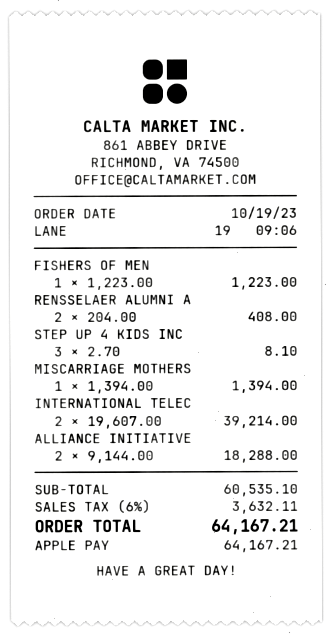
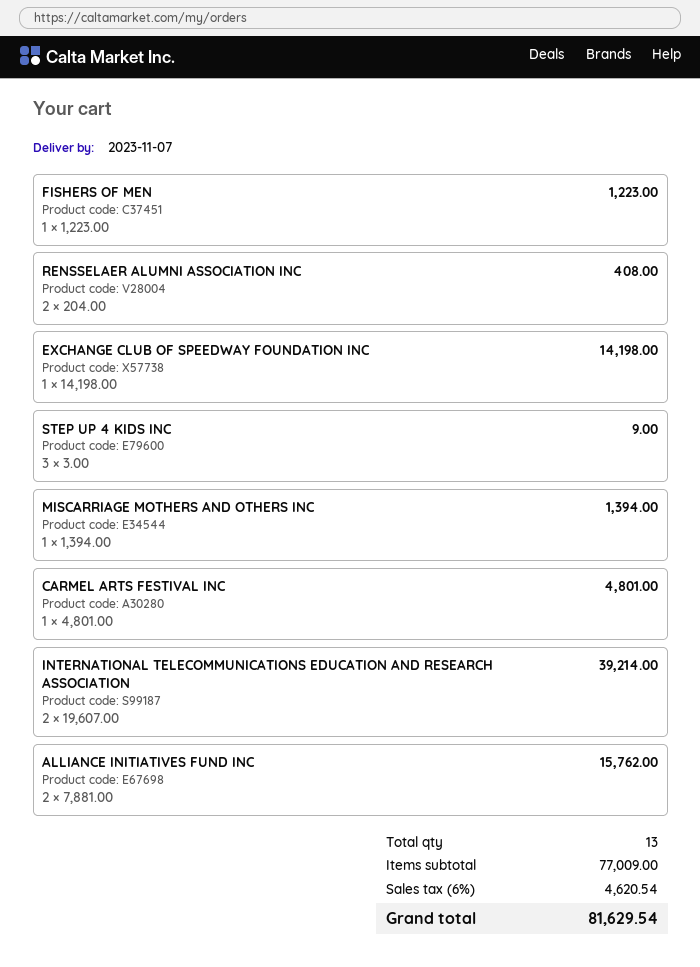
STEP UP 4 KIDS INC: 3 x 2.70 = 8.10 -> 3 x 3.00 = 9.00
ALLIANCE INITIATIVE: 2 x 9144.00 = 18288.00 -> 2 x 7881.00 = 15762.00
EXCHANGE CLUB OF SPEEDWAY FOUNDATION INC: none -> 1 x 14198.00 = 14198.00
CARMEL ARTS FESTIVAL INC: none -> 1 x 4801.00 = 4801.00
subtotal: 60535.10 -> 77009.00
tax: 6% = 3632.11 -> 6% = 4620.54
total: 64167.21 -> 81629.54

